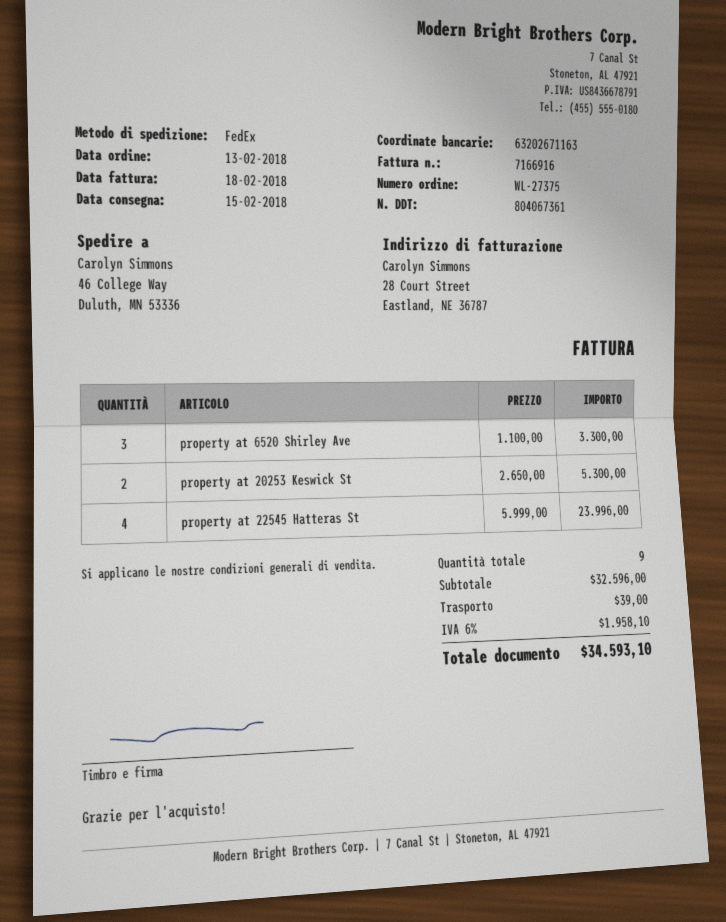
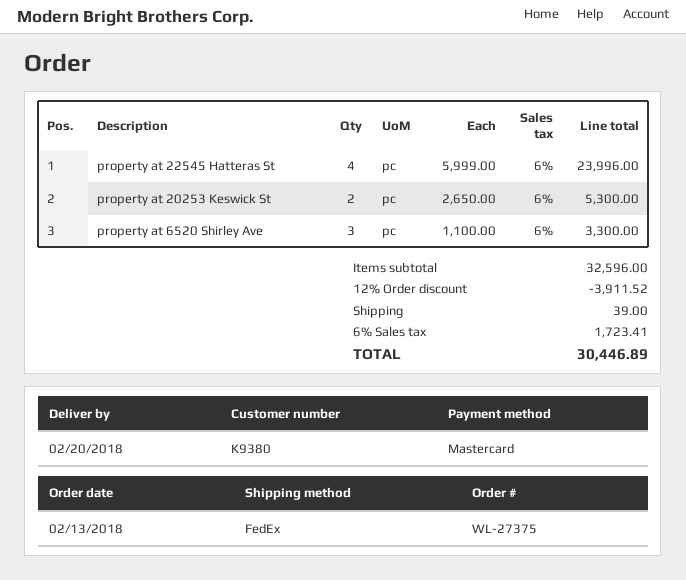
delivery date: 2018-02-15 -> 2018-02-20
discount: none -> 12% = 3911.52
tax: 6% = 1958.10 -> 6% = 1723.41
total: 34593.10 -> 30446.89

